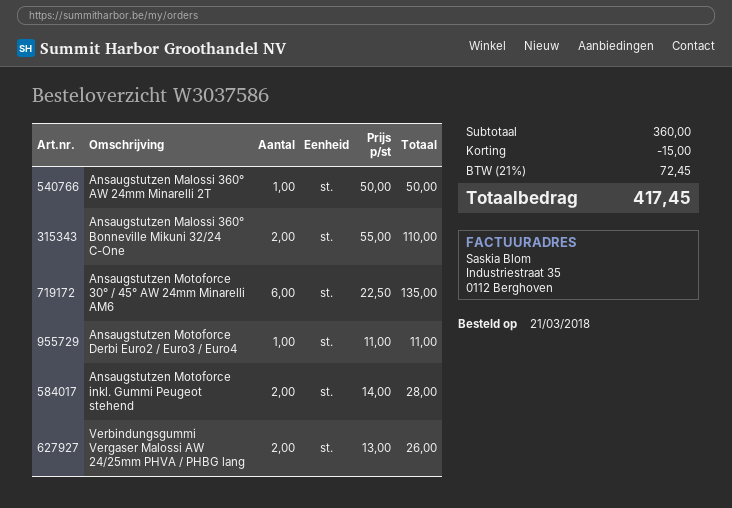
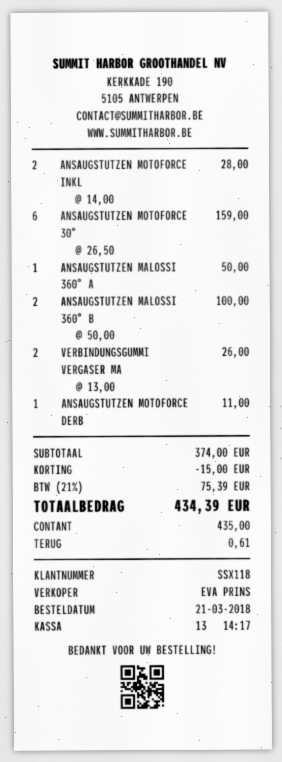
Ansaugstutzen Malossi 360° Bonneville Mikuni 32/24 C-One: 2 x 55.00 = 110.00 -> 2 x 50.00 = 100.00
Ansaugstutzen Motoforce 30° / 45° AW 24mm Minarelli AM6: 6 x 22.50 = 135.00 -> 6 x 26.50 = 159.00
subtotal: 360.00 -> 374.00
tax: 21% = 72.45 -> 21% = 75.39
total: 417.45 -> 434.39

